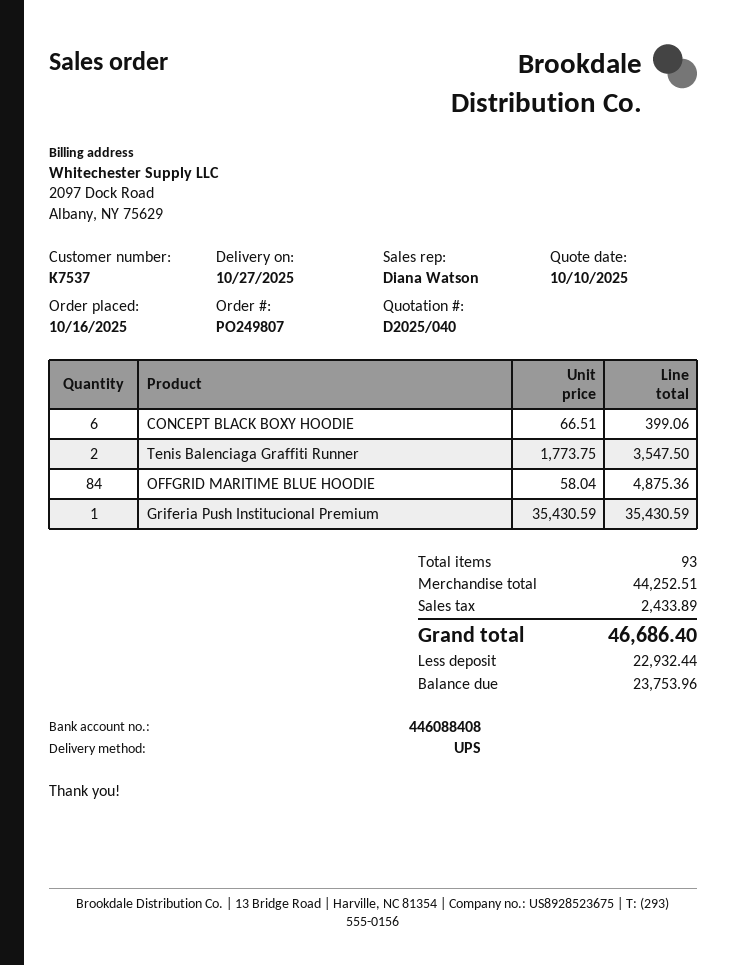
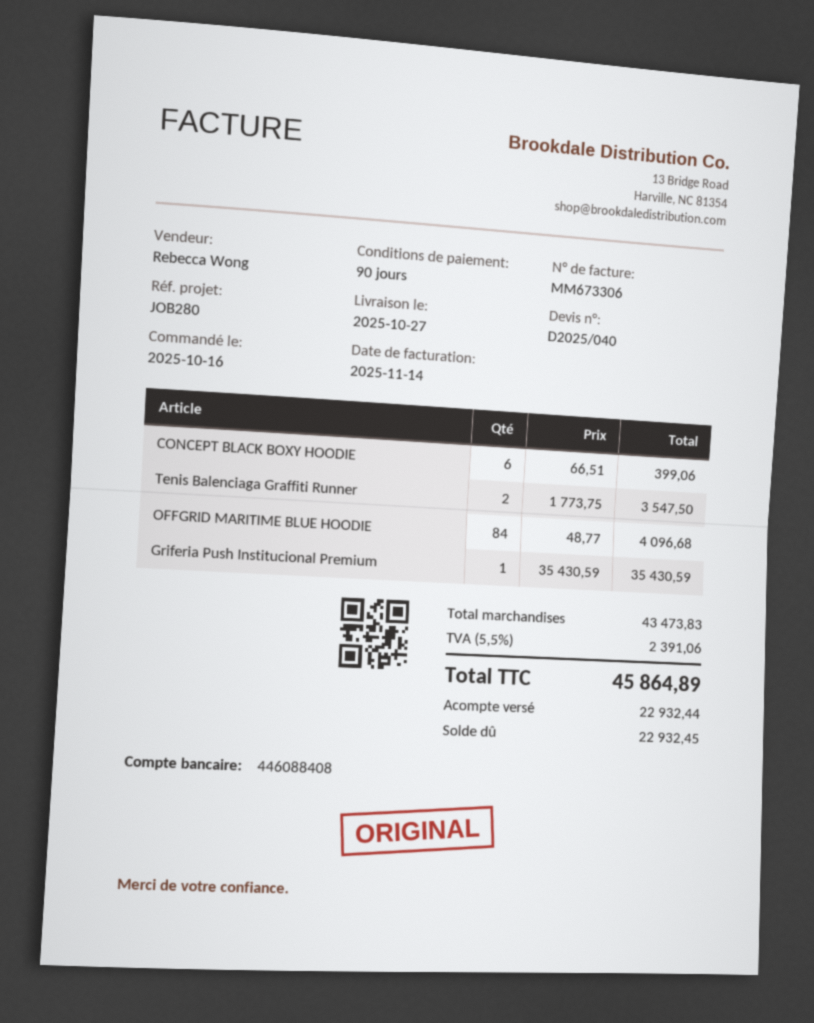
sales rep: Diana Watson -> Rebecca Wong
OFFGRID MARITIME BLUE HOODIE: 84 x 58.04 = 4875.36 -> 84 x 48.77 = 4096.68
subtotal: 44252.51 -> 43473.83
tax: 2433.89 -> 2391.06
total: 46686.40 -> 45864.89
balance: 23753.96 -> 22932.45

